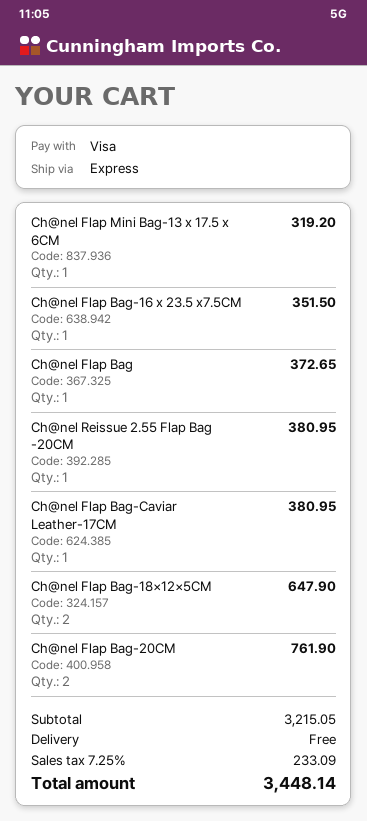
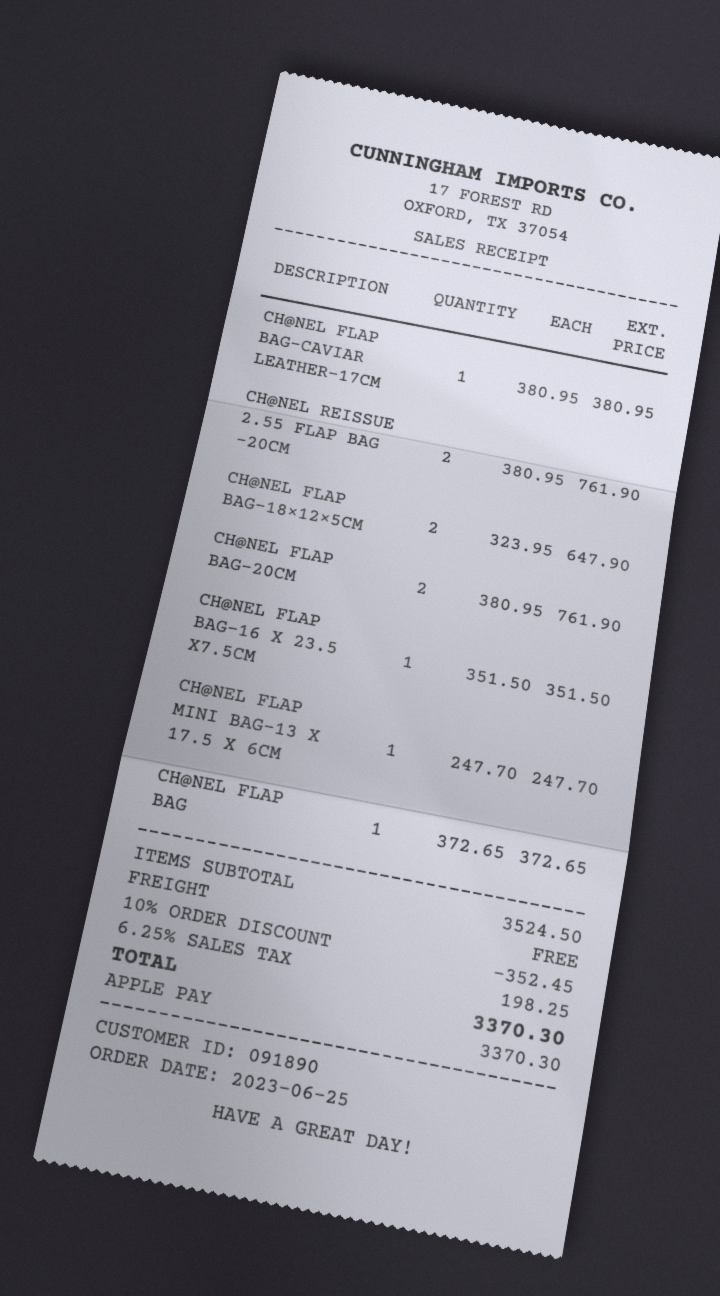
payment method: Visa -> Apple Pay
Ch@nel Flap Mini Bag-13 x 17.5 x 6CM: 1 for 319.20 -> 1 for 247.70
Ch@nel Reissue 2.55 Flap Bag -20CM: 1 for 380.95 -> 2 for 761.90
subtotal: 3215.05 -> 3524.50
discount: none -> 10% = 352.45
tax: 7.25% = 233.09 -> 6.25% = 198.25
total: 3448.14 -> 3370.30

